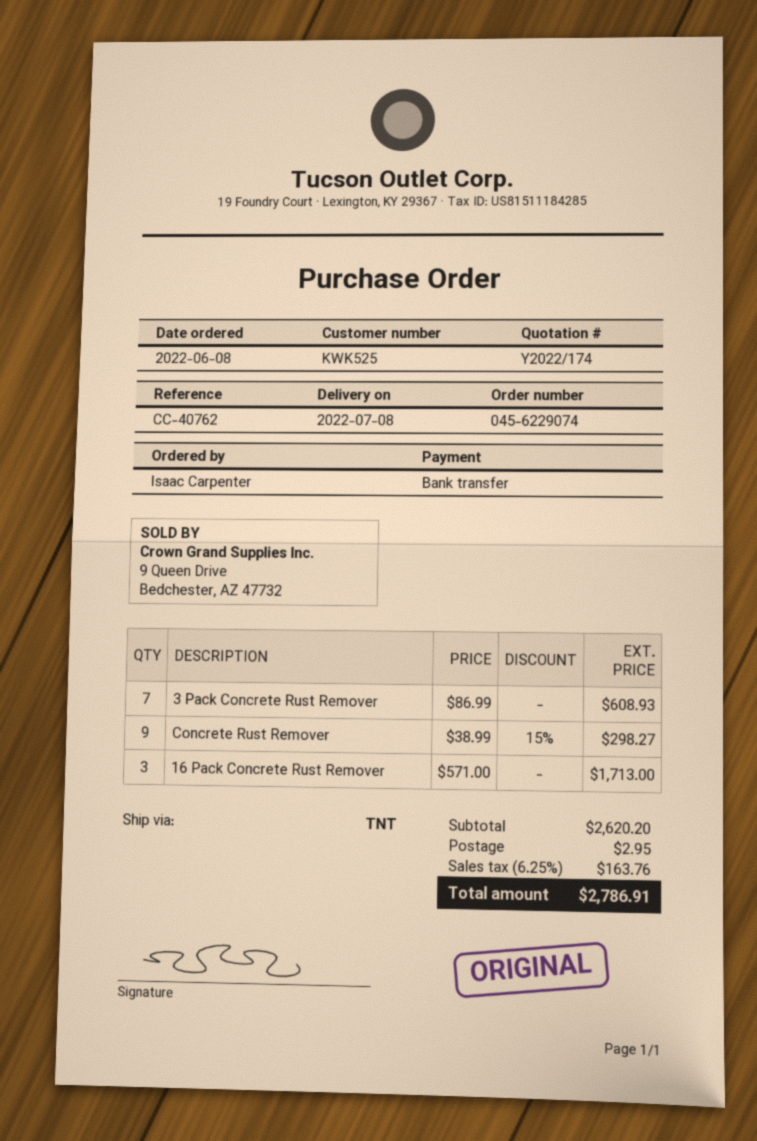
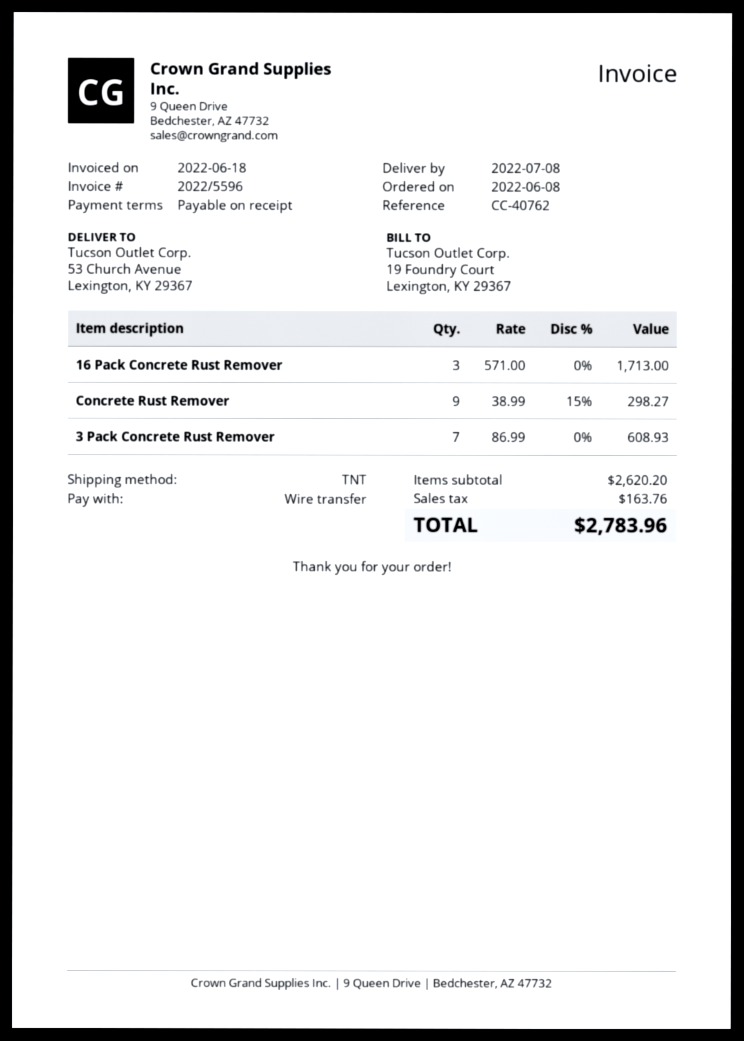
shipping: 2.95 -> none
total: 2786.91 -> 2783.96

